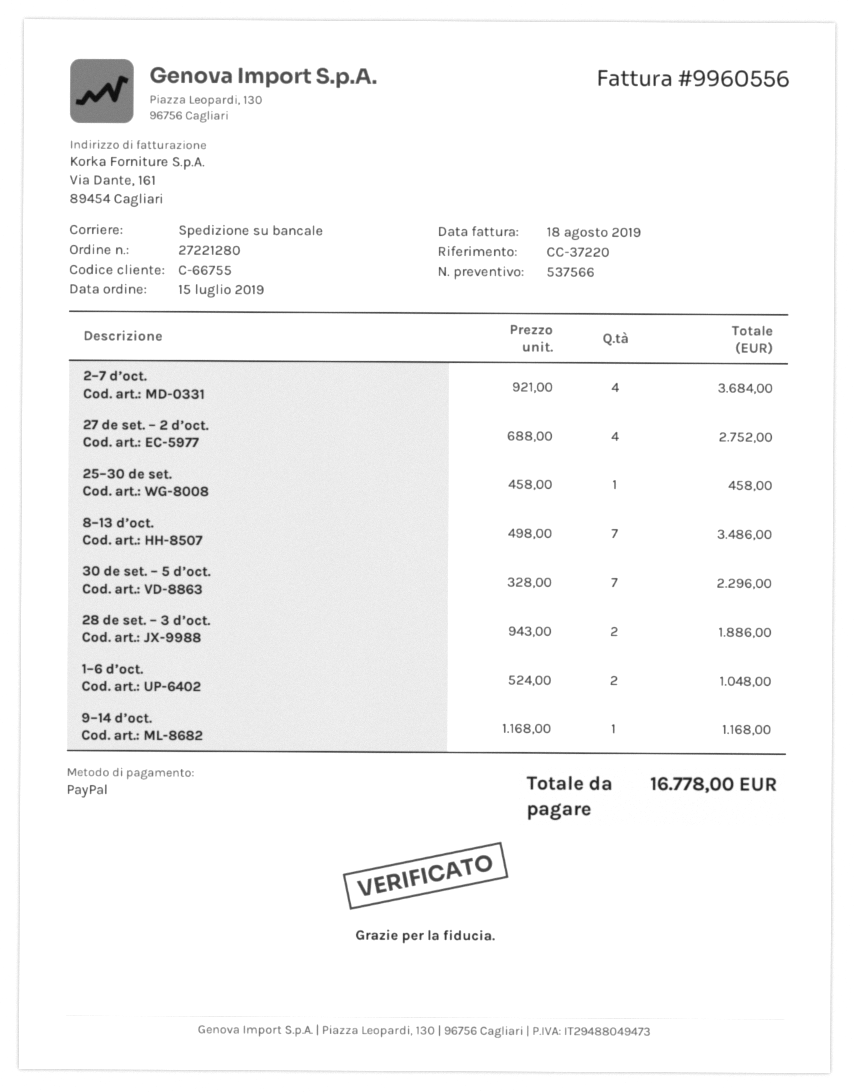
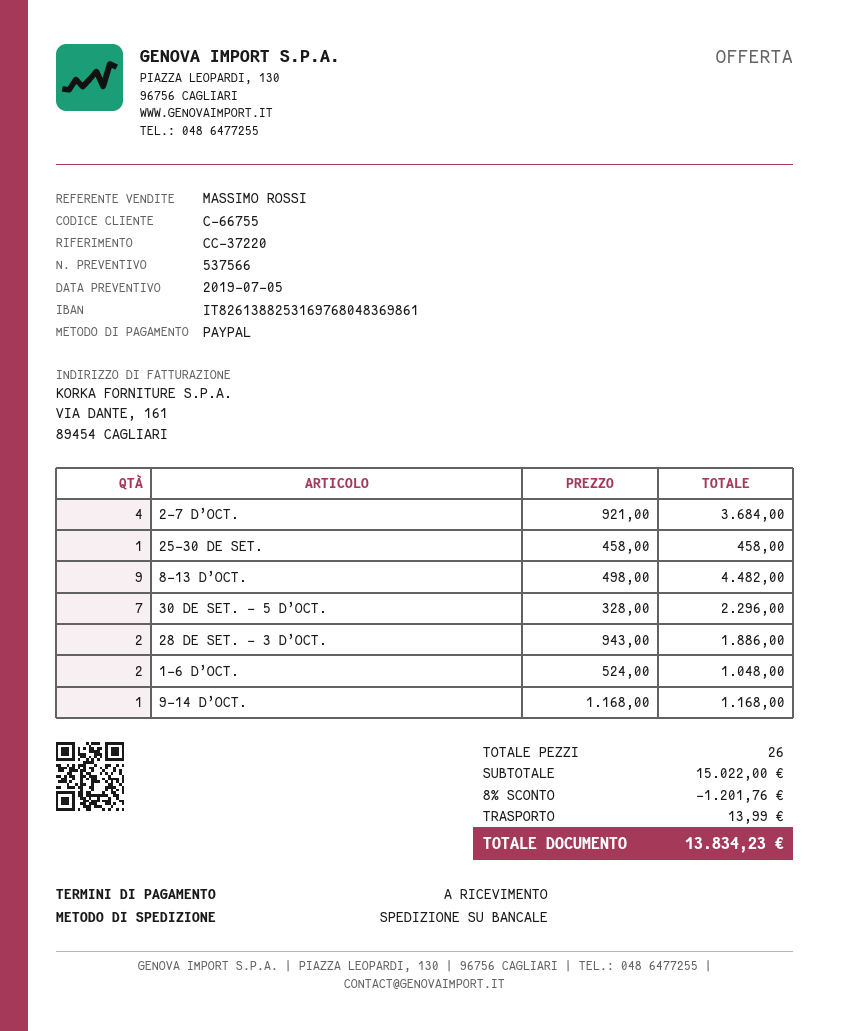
27 de set. – 2 d’oct.: 4 x 688.00 = 2752.00 -> none
8–13 d’oct.: 7 x 498.00 = 3486.00 -> 9 x 498.00 = 4482.00
discount: none -> 8% = 1201.76
shipping: none -> 13.99
total: 16778.00 -> 13834.23

